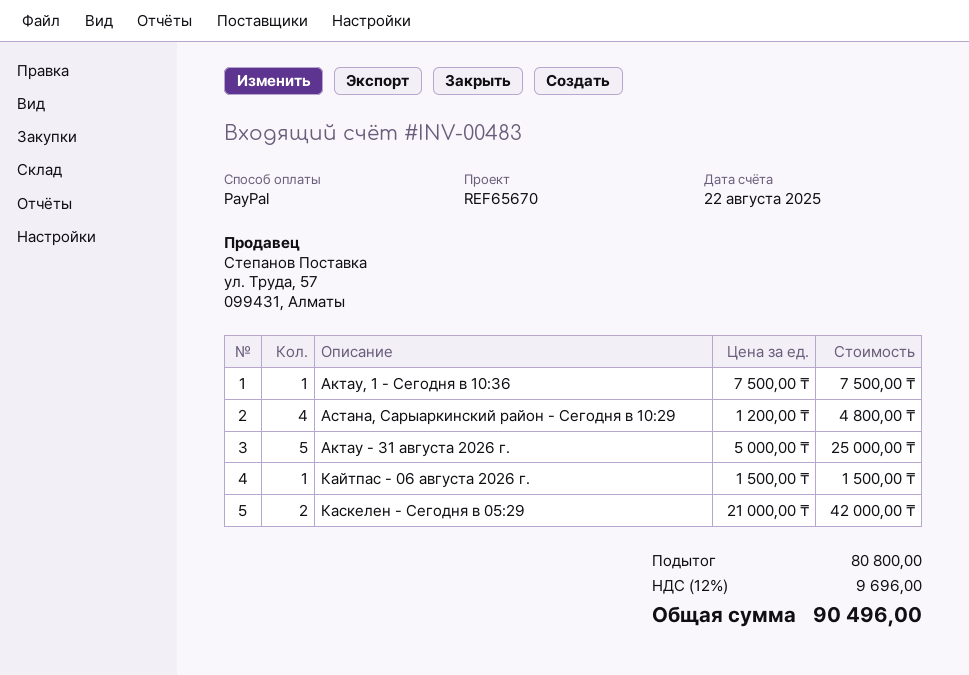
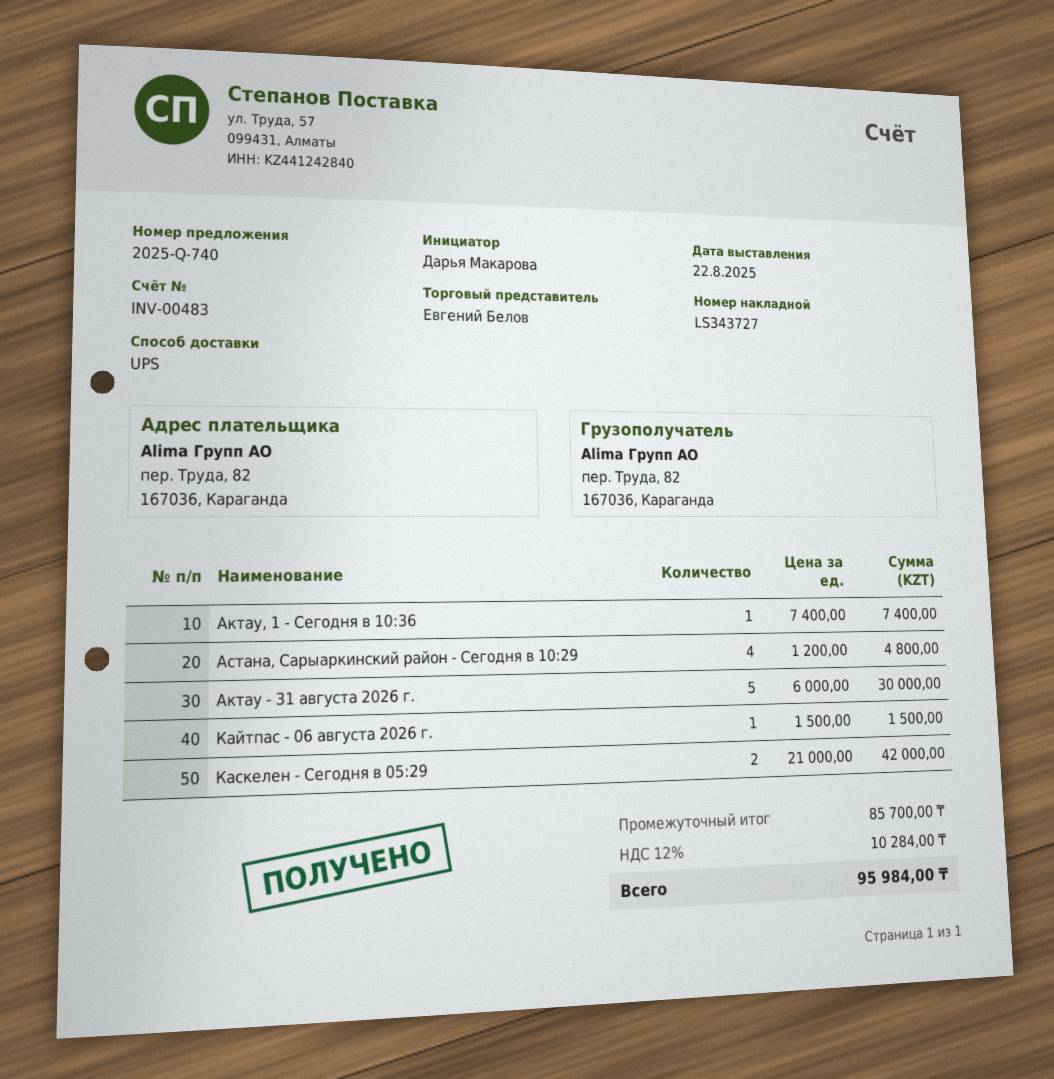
Актау, 1 - Сегодня в 10:36: 1 x 7500.00 = 7500.00 -> 1 x 7400.00 = 7400.00
Актау - 31 августа 2026 г.: 5 x 5000.00 = 25000.00 -> 5 x 6000.00 = 30000.00
subtotal: 80800.00 -> 85700.00
tax: 12% = 9696.00 -> 12% = 10284.00
total: 90496.00 -> 95984.00

